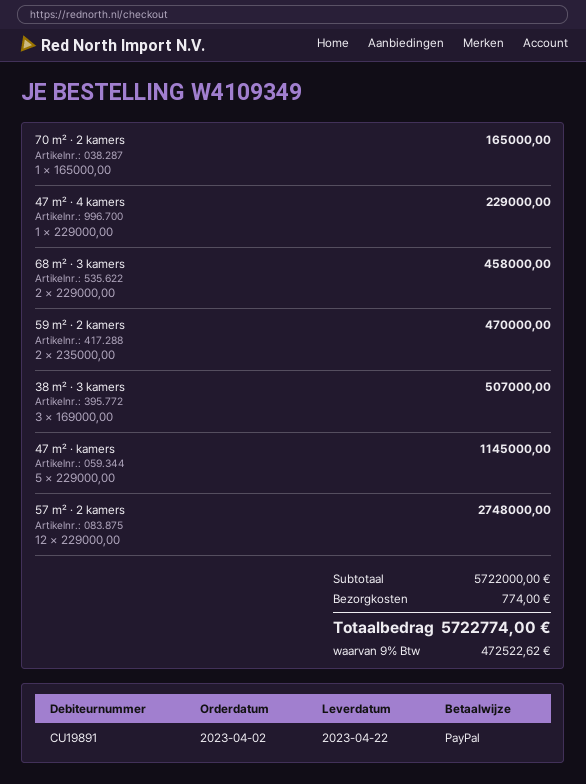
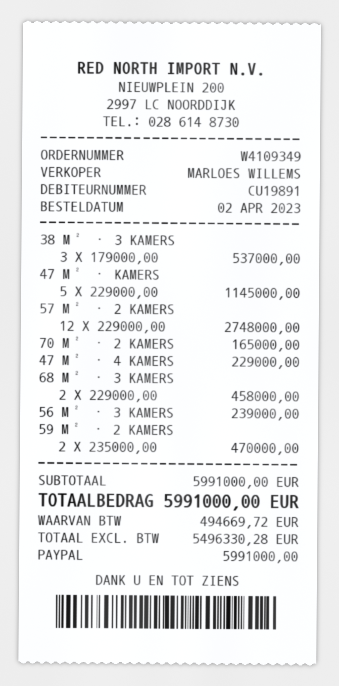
38 m² · 3 kamers: 3 x 169000.00 = 507000.00 -> 3 x 179000.00 = 537000.00
56 M² · 3 KAMERS: none -> 1 x 239000.00 = 239000.00
subtotal: 5722000.00 -> 5991000.00
shipping: 774.00 -> none
tax: 472522.62 -> 494669.72
total: 5722774.00 -> 5991000.00

